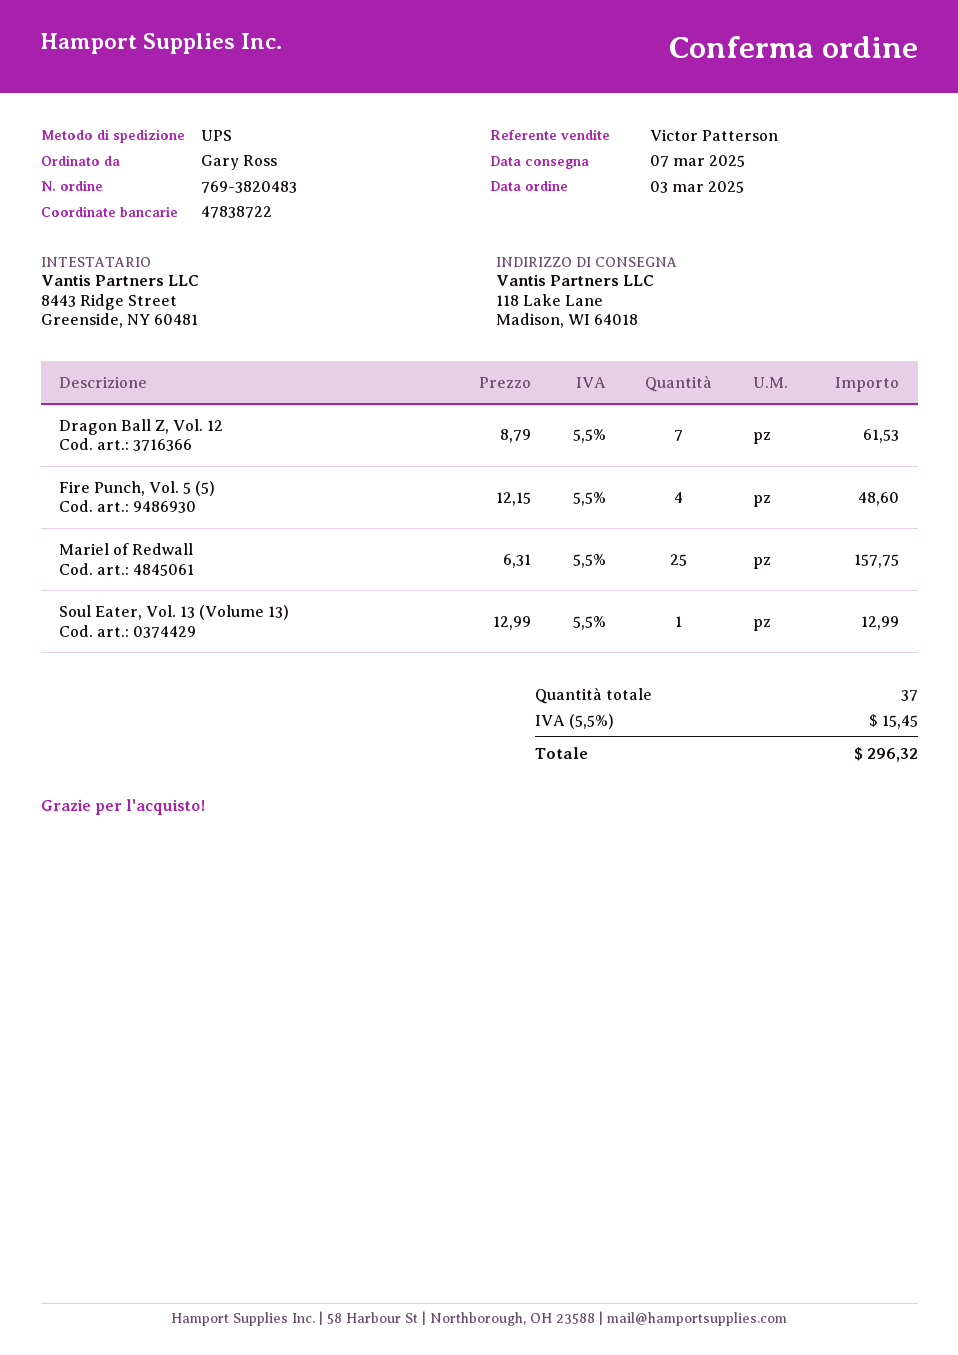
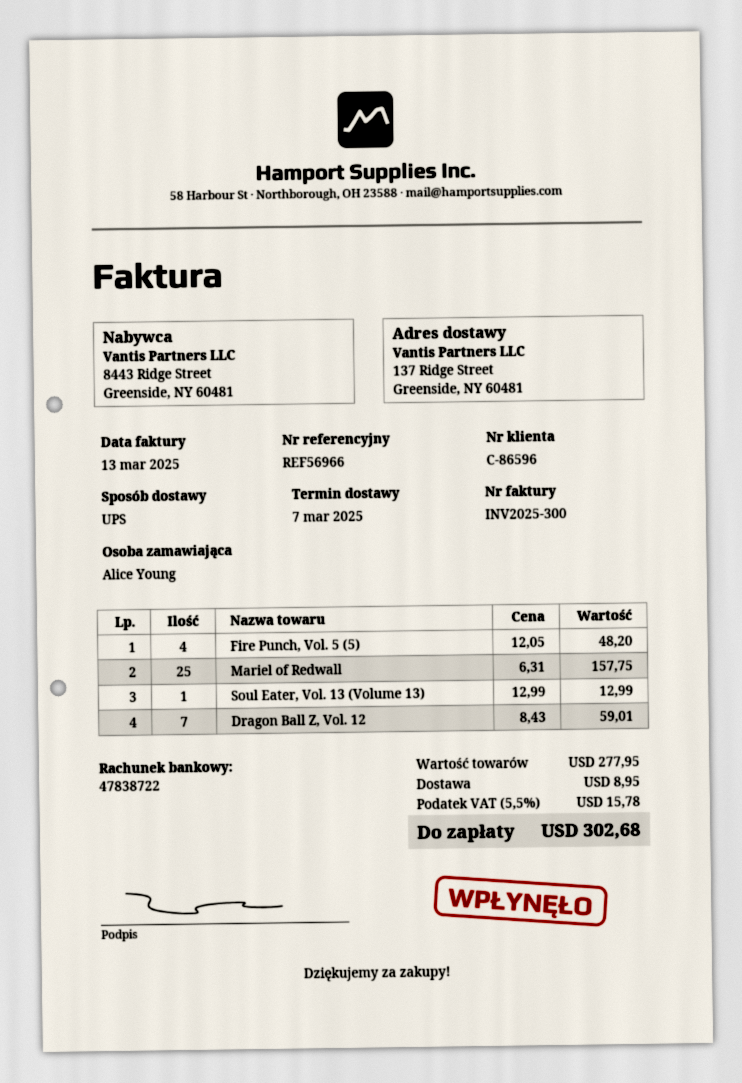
ordered by: Gary Ross -> Alice Young
ship to: 118 Lake Lane, Madison, WI 64018 -> 137 Ridge Street, Greenside, NY 60481
Dragon Ball Z, Vol. 12: 7 x 8.79 = 61.53 -> 7 x 8.43 = 59.01
Fire Punch, Vol. 5 (5): 4 x 12.15 = 48.60 -> 4 x 12.05 = 48.20
shipping: none -> 8.95
tax: 5.5% = 15.45 -> 5.5% = 15.78
total: 296.32 -> 302.68

